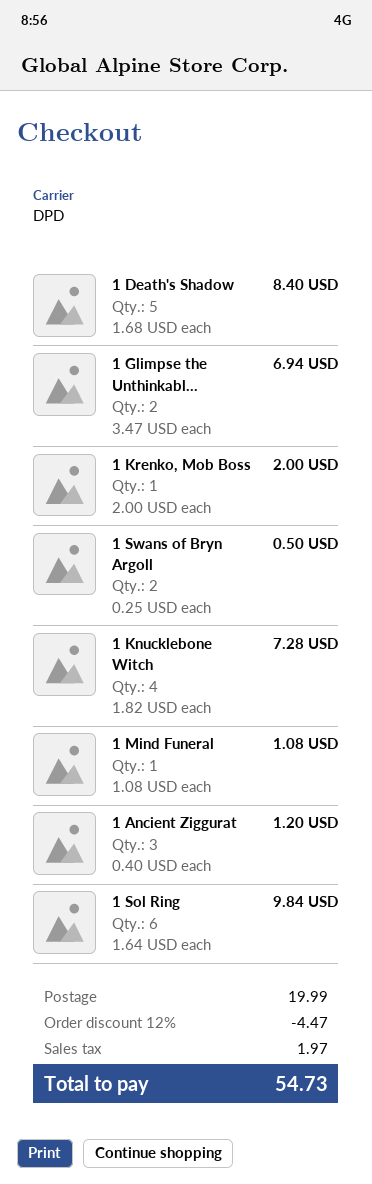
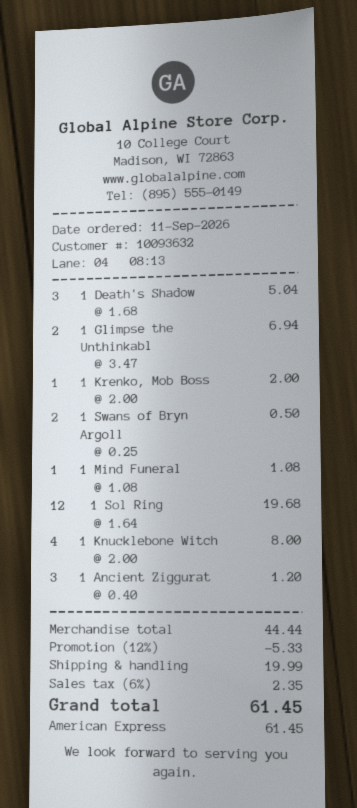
1 Death's Shadow: 5 x 1.68 = 8.40 -> 3 x 1.68 = 5.04
1 Knucklebone Witch: 4 x 1.82 = 7.28 -> 4 x 2.00 = 8.00
1 Sol Ring: 6 x 1.64 = 9.84 -> 12 x 1.64 = 19.68
discount: 12% = 4.47 -> 12% = 5.33
tax: 1.97 -> 2.35
total: 54.73 -> 61.45

